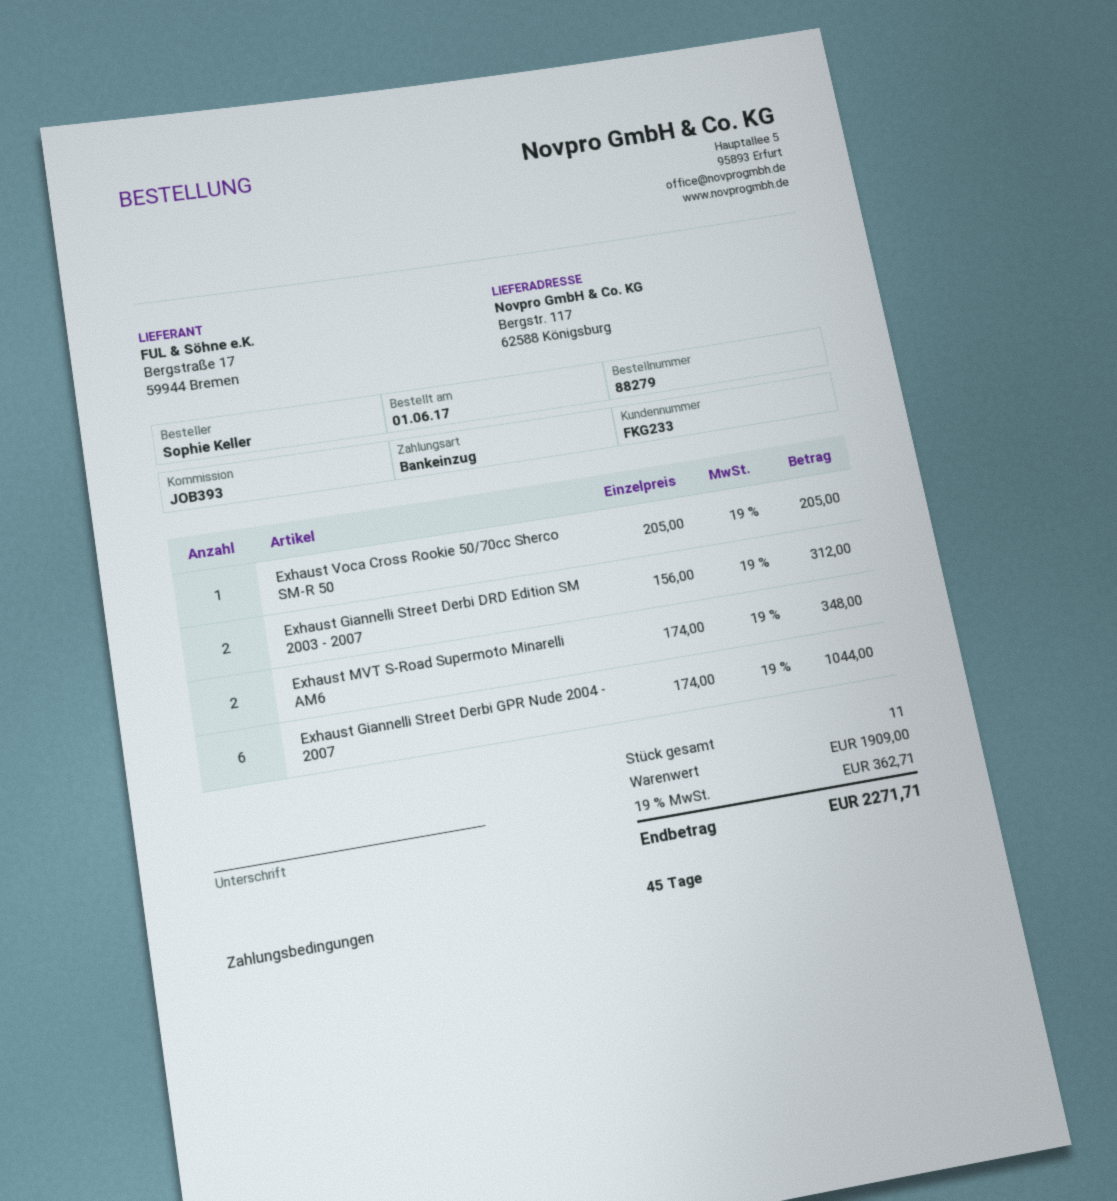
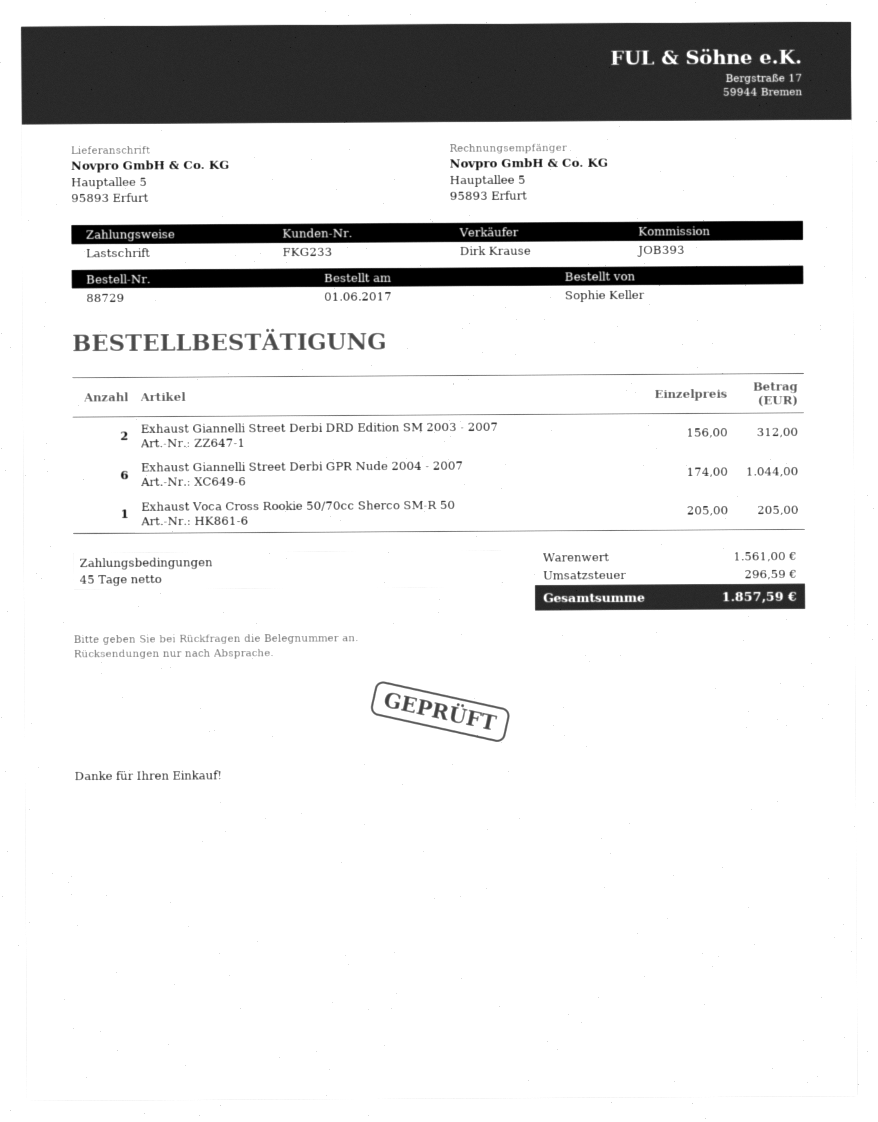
order number: 88279 -> 88729
ship to: Bergstr. 117, 62588 Königsburg -> Hauptallee 5, 95893 Erfurt
Exhaust MVT S-Road Supermoto Minarelli AM6: 2 x 174.00 = 348.00 -> none
subtotal: 1909.00 -> 1561.00
tax: 362.71 -> 296.59
total: 2271.71 -> 1857.59

